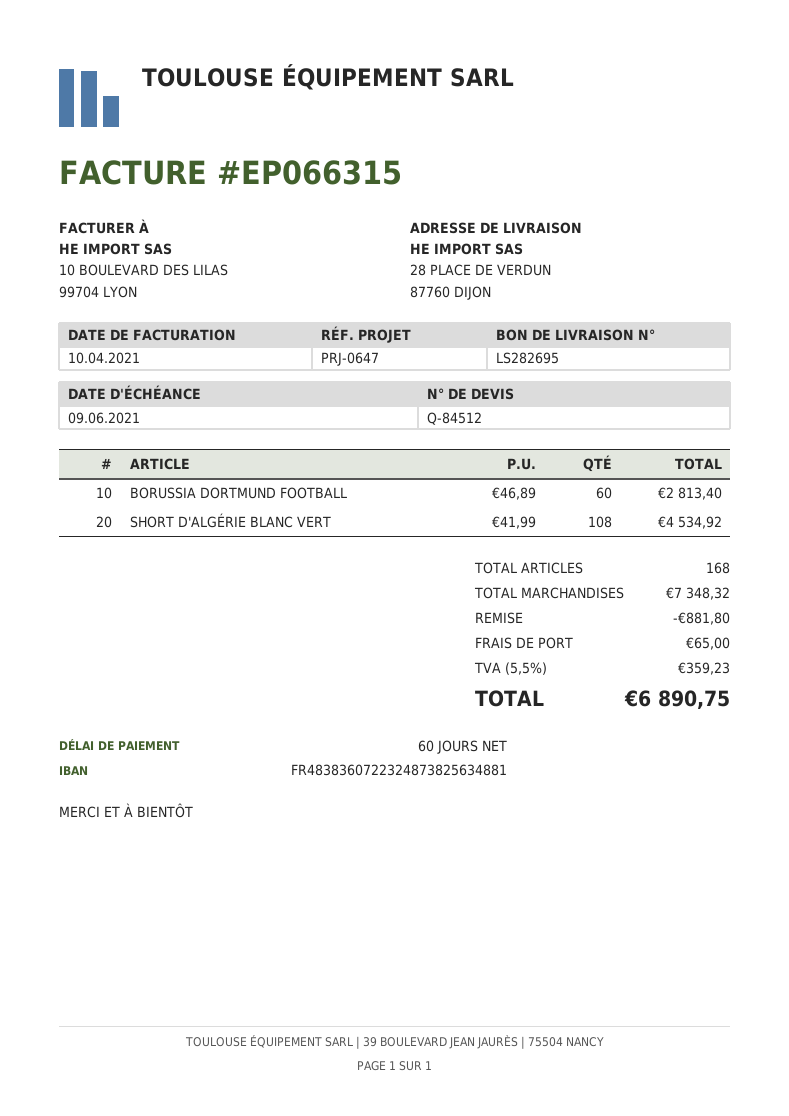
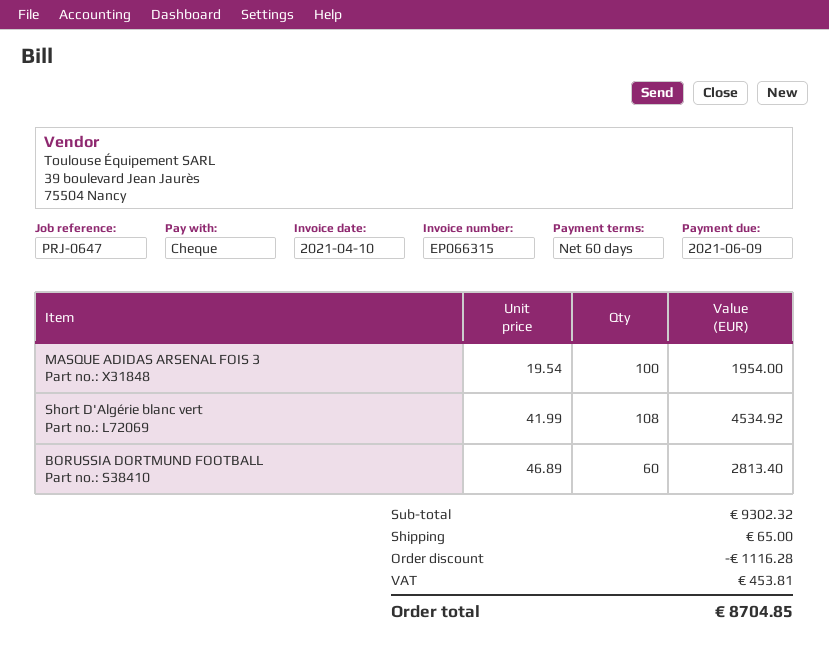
MASQUE ADIDAS ARSENAL FOIS 3: none -> 100 x 19.54 = 1954.00
subtotal: 7348.32 -> 9302.32
discount: 881.80 -> 1116.28
tax: 359.23 -> 453.81
total: 6890.75 -> 8704.85

